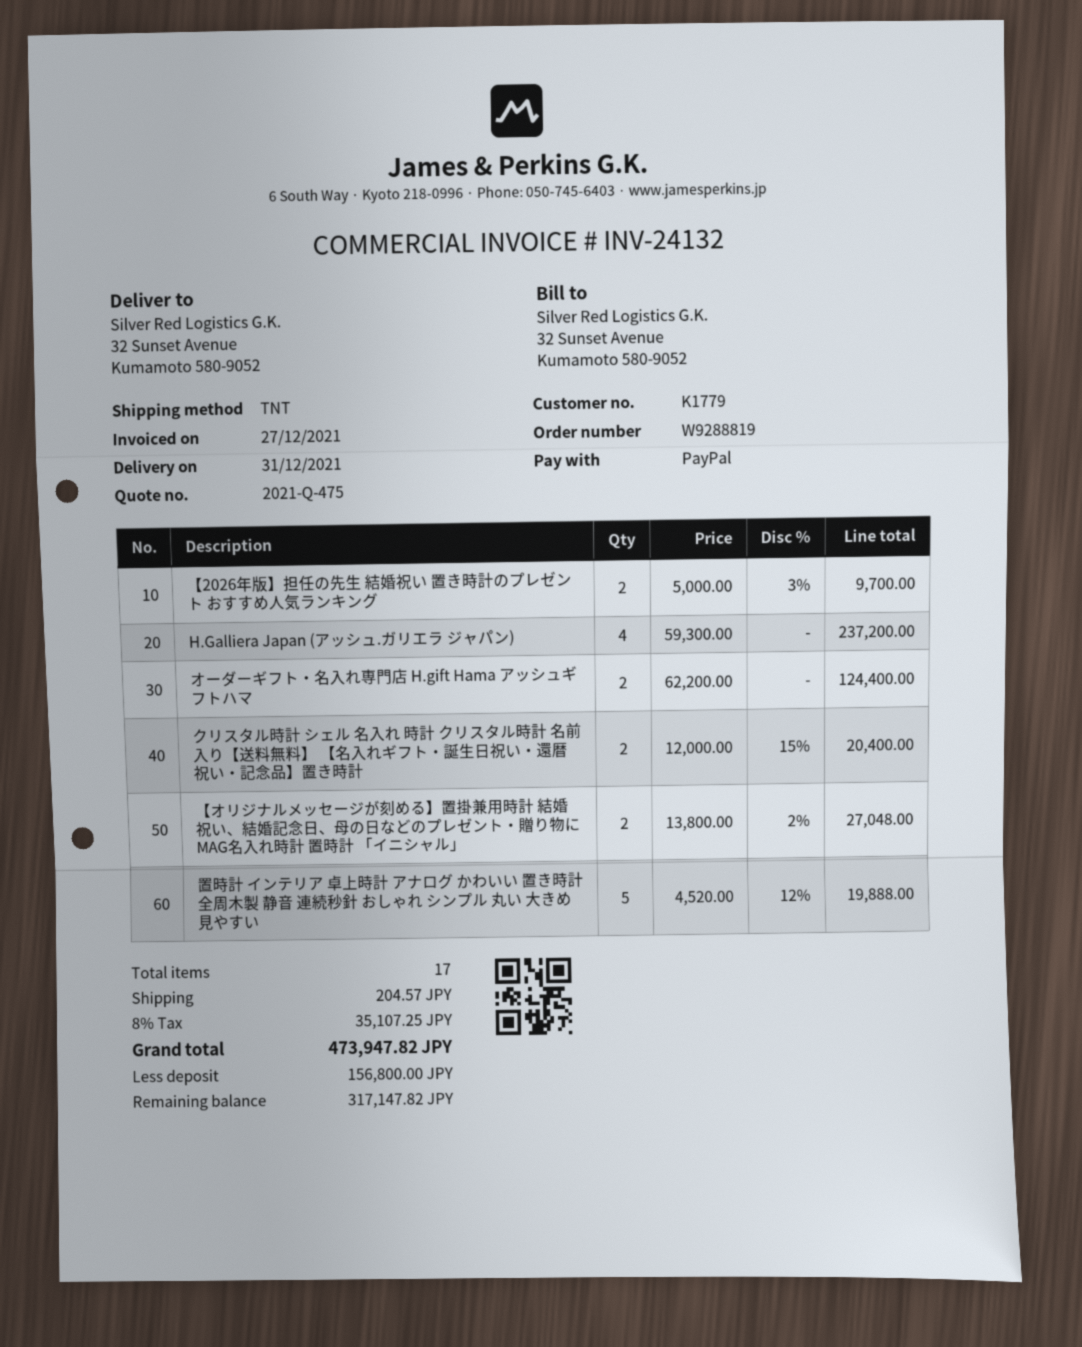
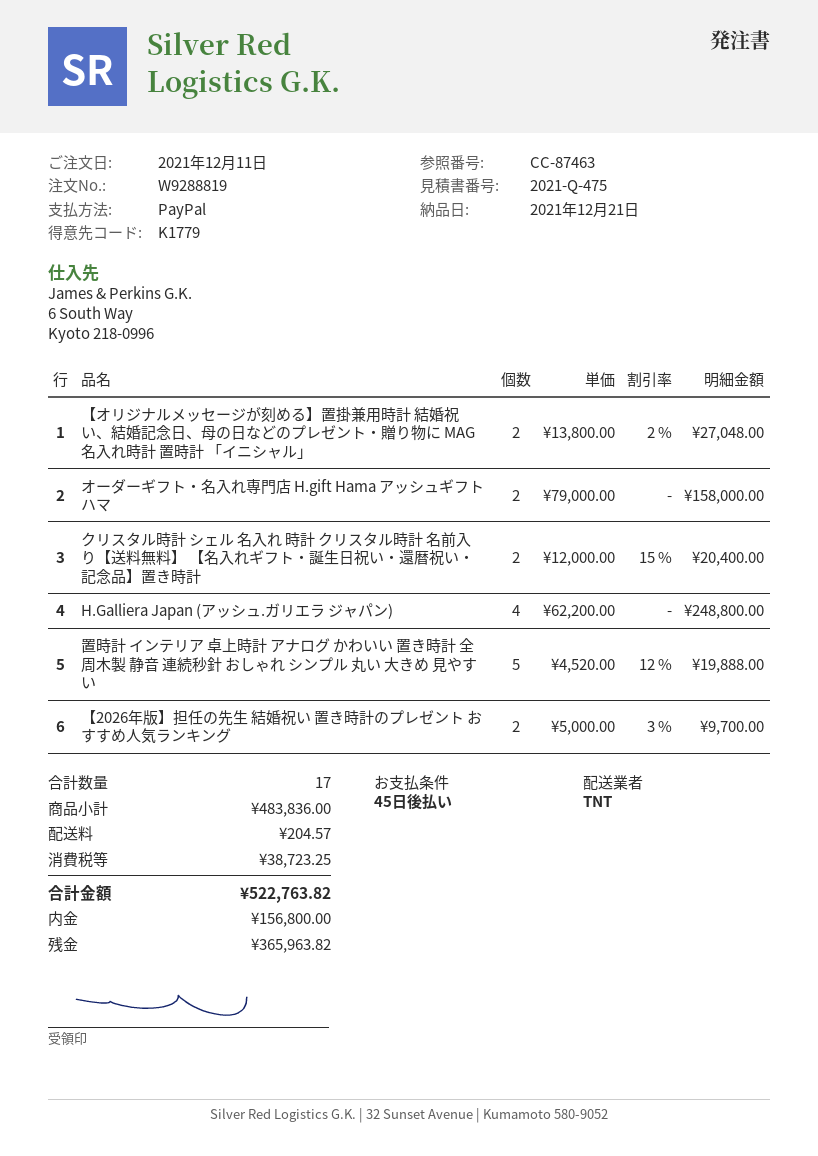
delivery date: 2021-12-31 -> 2021-12-21
H.Galliera Japan (アッシュ.ガリエラ ジャパン): 4 x 59300.00 = 237200.00 -> 4 x 62200.00 = 248800.00
オーダーギフト・名入れ専門店 H.gift Hama アッシュギフトハマ: 2 x 62200.00 = 124400.00 -> 2 x 79000.00 = 158000.00
tax: 35107.25 -> 38723.25
total: 473947.82 -> 522763.82
balance: 317147.82 -> 365963.82

